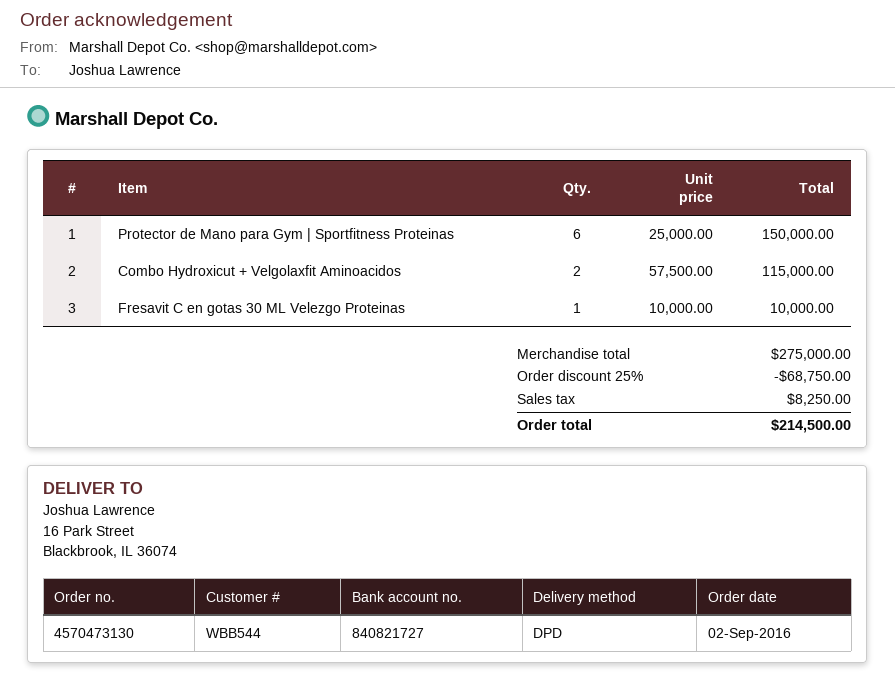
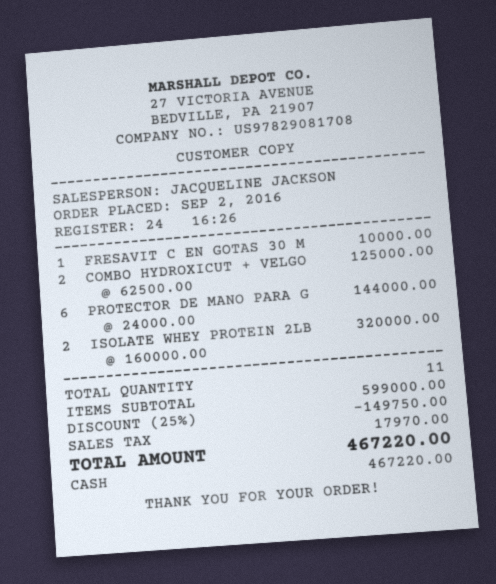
Protector de Mano para Gym | Sportfitness Proteinas: 6 x 25000.00 = 150000.00 -> 6 x 24000.00 = 144000.00
Combo Hydroxicut + Velgolaxfit Aminoacidos: 2 x 57500.00 = 115000.00 -> 2 x 62500.00 = 125000.00
ISOLATE WHEY PROTEIN 2LB: none -> 2 x 160000.00 = 320000.00
subtotal: 275000.00 -> 599000.00
discount: 25% = 68750.00 -> 25% = 149750.00
tax: 8250.00 -> 17970.00
total: 214500.00 -> 467220.00

